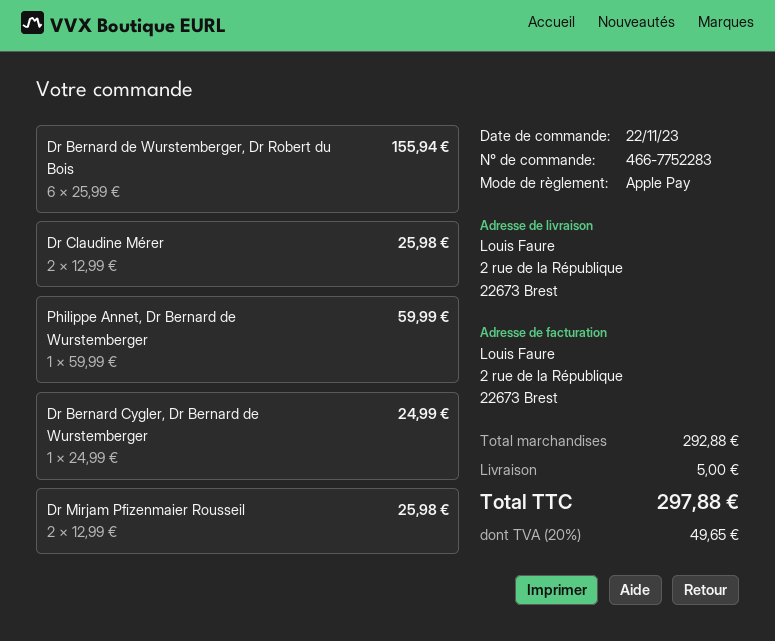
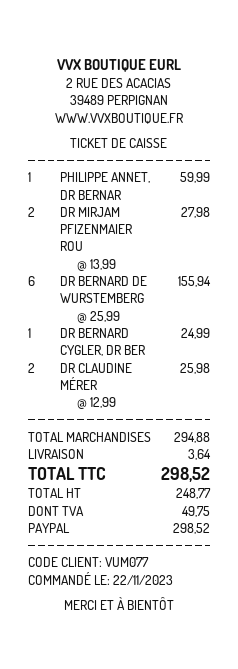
payment method: Apple Pay -> PayPal
Dr Mirjam Pfizenmaier Rousseil: 2 x 12.99 = 25.98 -> 2 x 13.99 = 27.98
subtotal: 292.88 -> 294.88
shipping: 5.00 -> 3.64
tax: 49.65 -> 49.75
total: 297.88 -> 298.52

